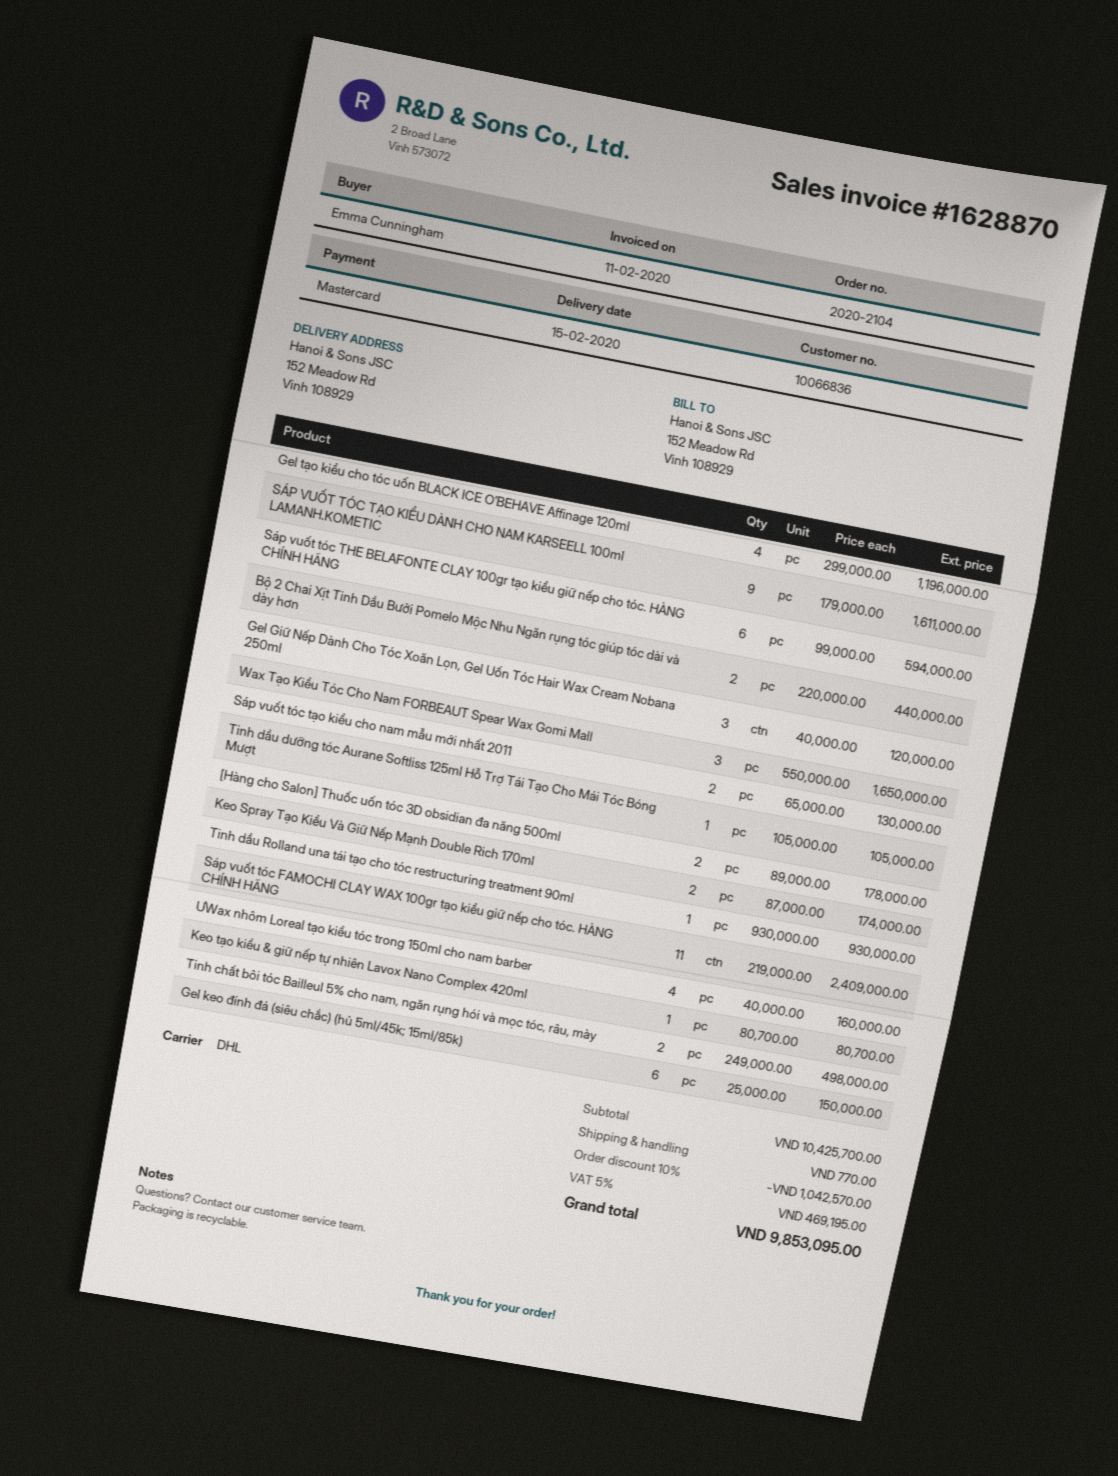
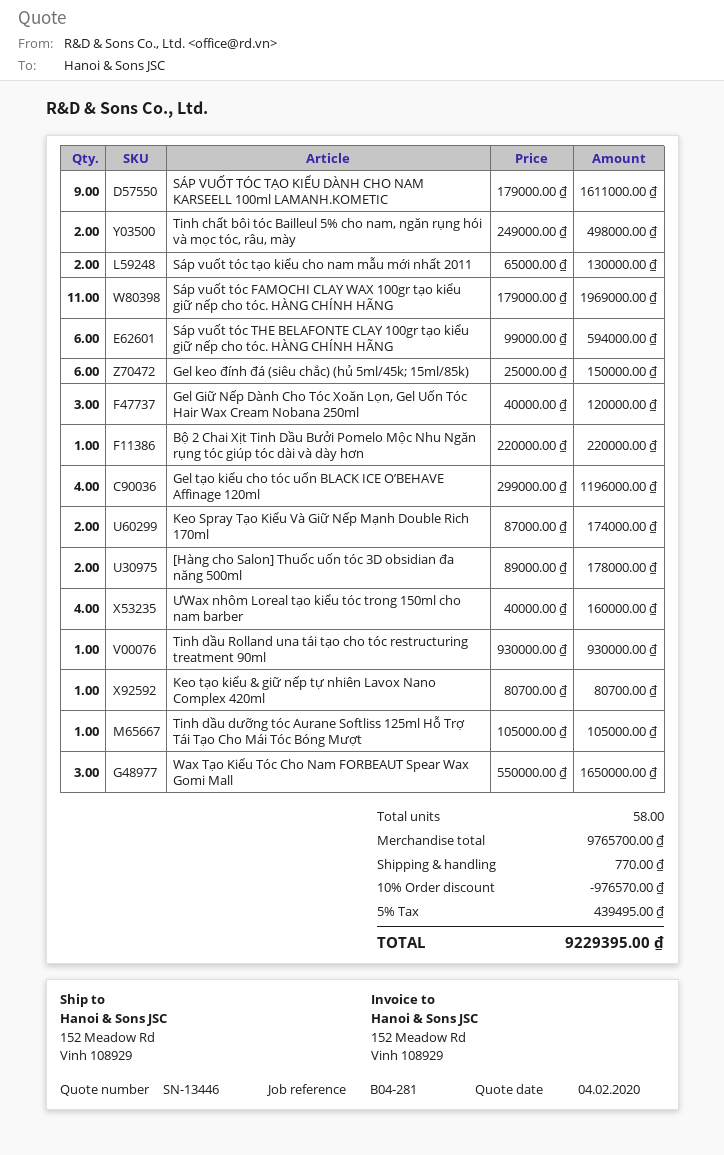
Bộ 2 Chai Xịt Tinh Dầu Bưởi Pomelo Mộc Nhu Ngăn rụng tóc giúp tóc dài và dày hơn: 2 x 220000.00 = 440000.00 -> 1 x 220000.00 = 220000.00
Sáp vuốt tóc FAMOCHI CLAY WAX 100gr tạo kiểu giữ nếp cho tóc. HÀNG CHÍNH HÃNG: 11 x 219000.00 = 2409000.00 -> 11 x 179000.00 = 1969000.00
subtotal: 10425700.00 -> 9765700.00
discount: 10% = 1042570.00 -> 10% = 976570.00
tax: 5% = 469195.00 -> 5% = 439495.00
total: 9853095.00 -> 9229395.00

